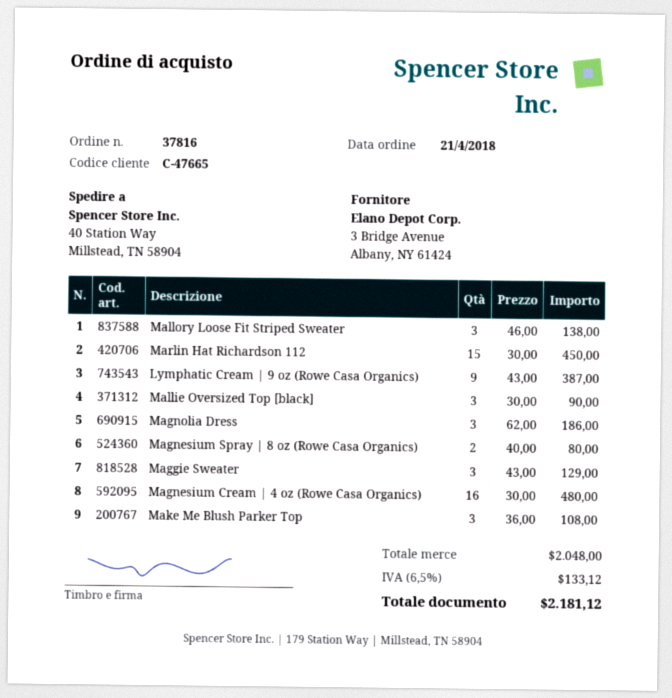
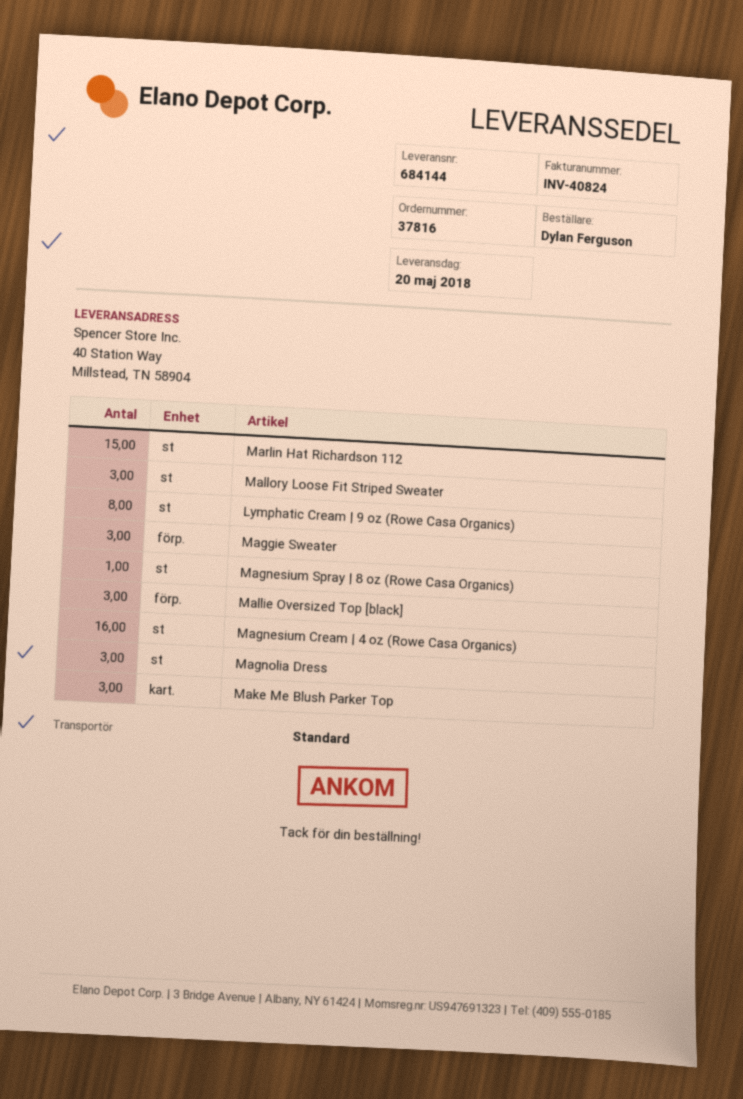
Lymphatic Cream | 9 oz (Rowe Casa Organics): 9 -> 8
Magnesium Spray | 8 oz (Rowe Casa Organics): 2 -> 1

